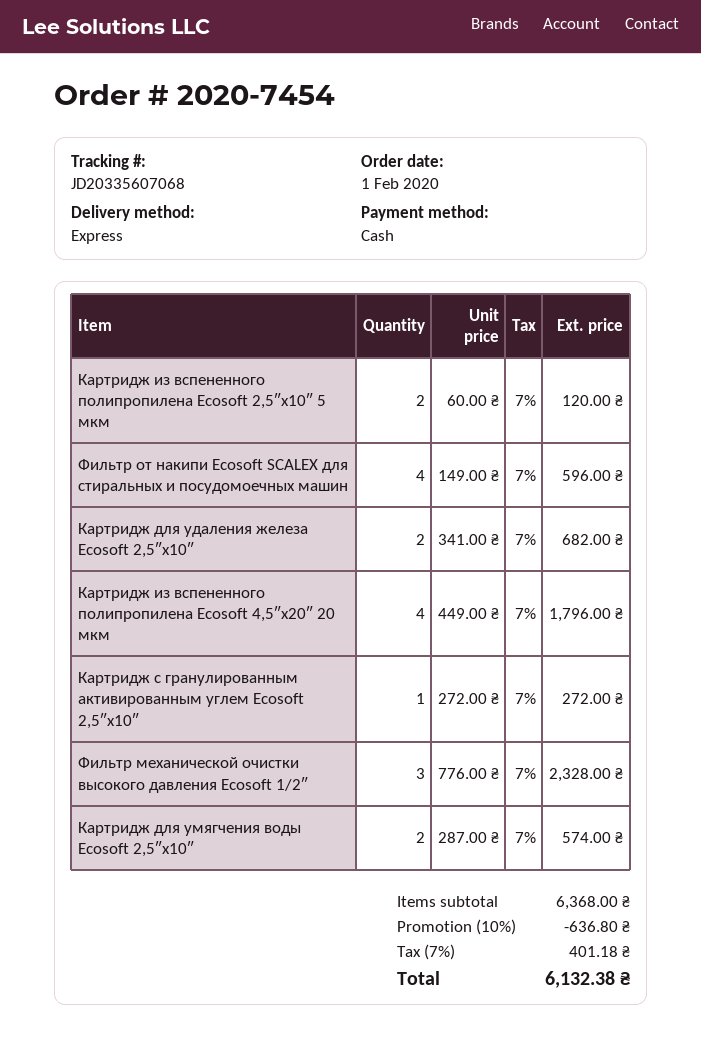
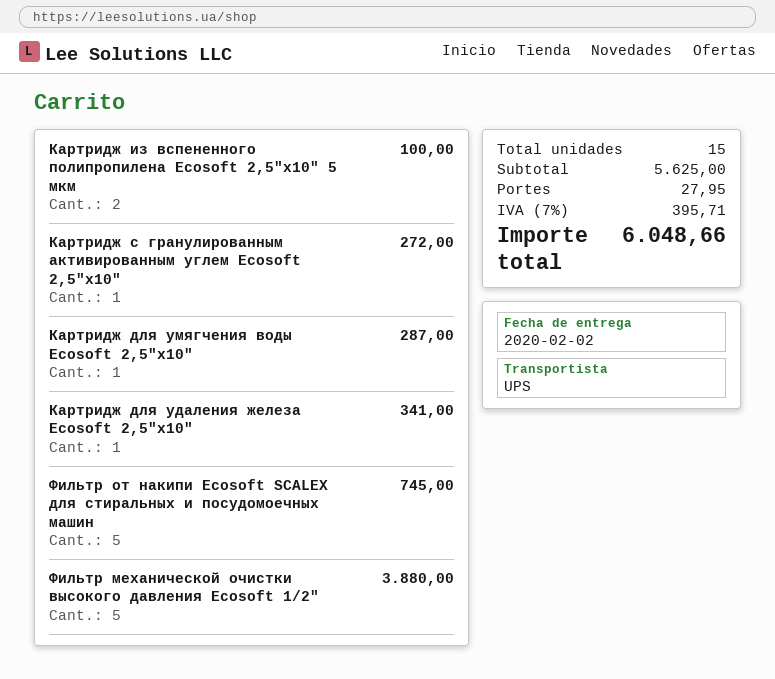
shipping method: express -> UPS
Картридж из вспененного полипропилена Ecosoft 2,5″x10″ 5 мкм: 2 for 120.00 -> 2 for 100.00
Фильтр от накипи Ecosoft SCALEX для стиральных и посудомоечных машин: 4 for 596.00 -> 5 for 745.00
Картридж для удаления железа Ecosoft 2,5″х10″: 2 for 682.00 -> 1 for 341.00
Картридж из вспененного полипропилена Ecosoft 4,5″x20″ 20 мкм: 4 for 1796.00 -> none
Фильтр механической очистки высокого давления Ecosoft 1/2″: 3 for 2328.00 -> 5 for 3880.00
Картридж для умягчения воды Ecosoft 2,5″х10″: 2 for 574.00 -> 1 for 287.00
subtotal: 6368.00 -> 5625.00
discount: 10% = 636.80 -> none
shipping: none -> 27.95
tax: 7% = 401.18 -> 7% = 395.71
total: 6132.38 -> 6048.66

